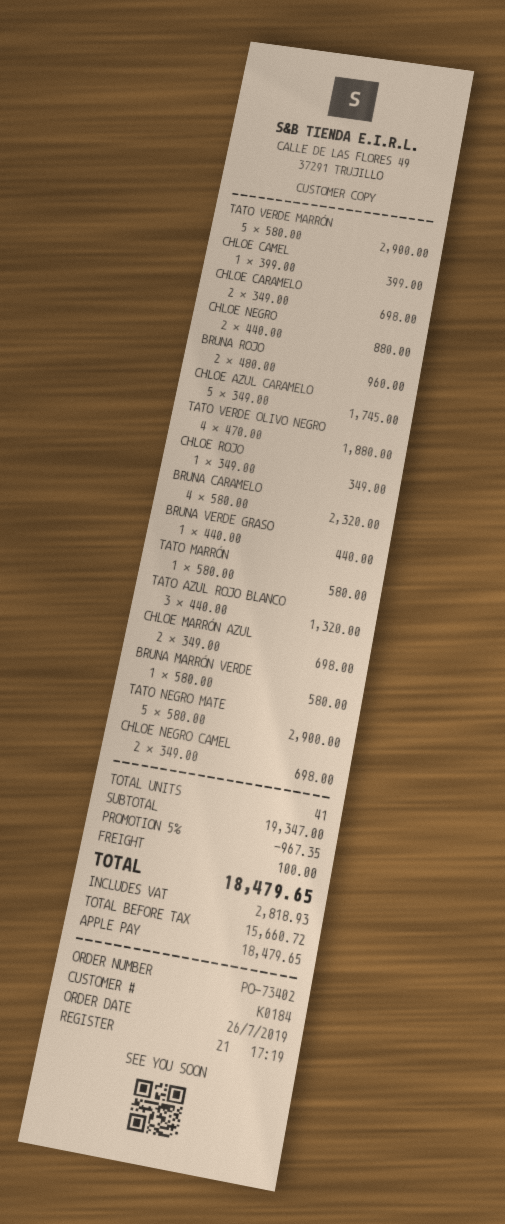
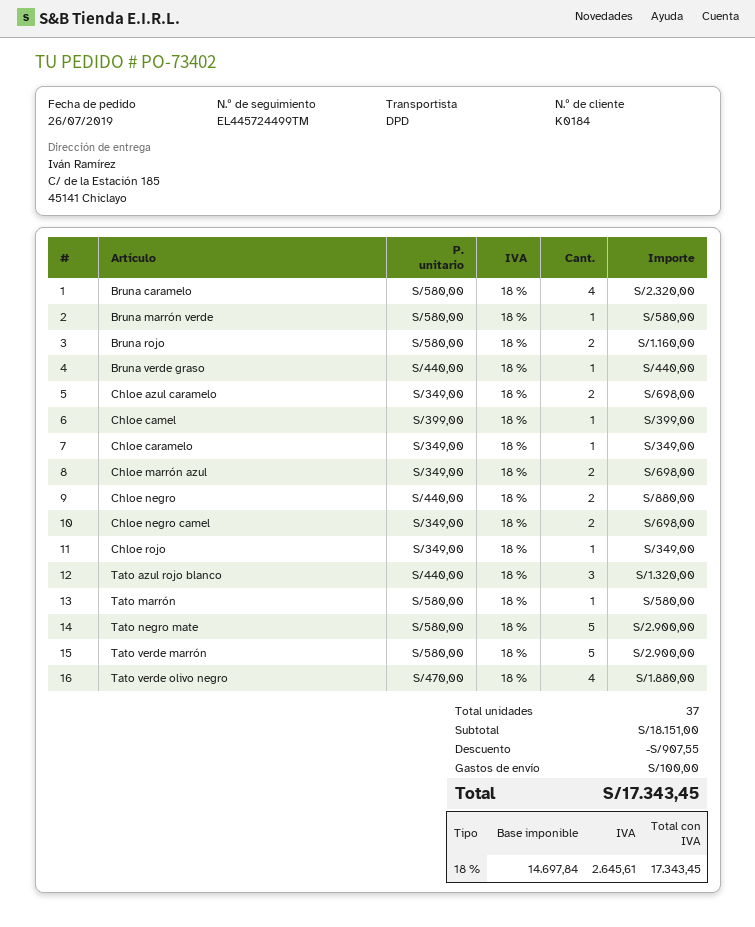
CHLOE CARAMELO: 2 x 349.00 = 698.00 -> 1 x 349.00 = 349.00
BRUNA ROJO: 2 x 480.00 = 960.00 -> 2 x 580.00 = 1160.00
CHLOE AZUL CARAMELO: 5 x 349.00 = 1745.00 -> 2 x 349.00 = 698.00
total quantity: 41 -> 37
subtotal: 19347.00 -> 18151.00
discount: 967.35 -> 907.55
net: 15660.72 -> 14697.84
tax: 2818.93 -> 2645.61
total: 18479.65 -> 17343.45

